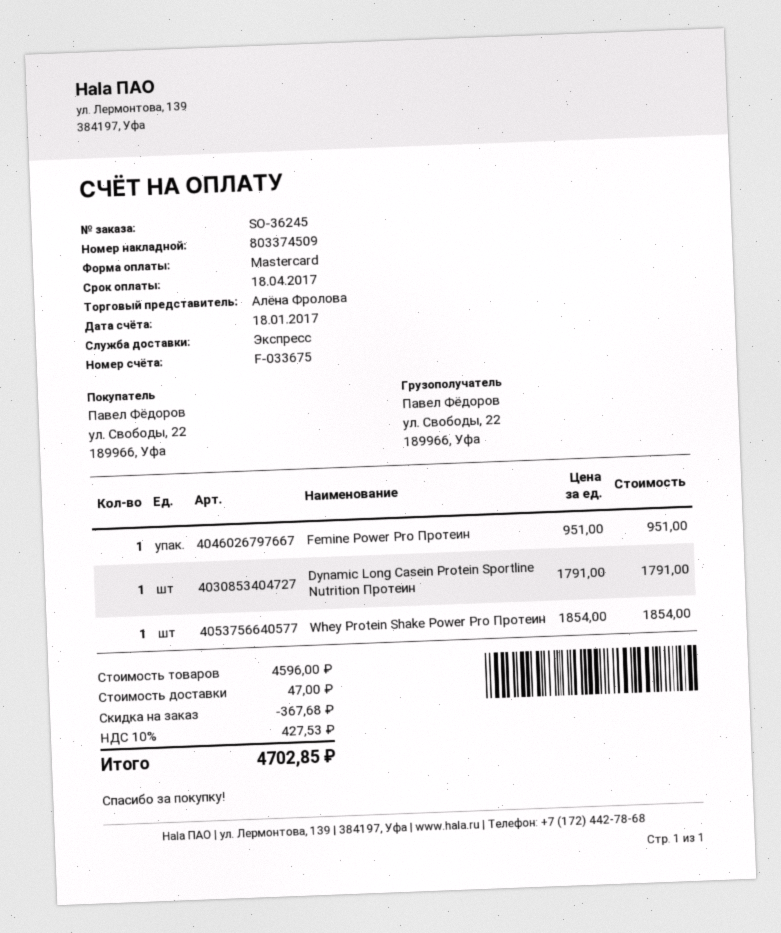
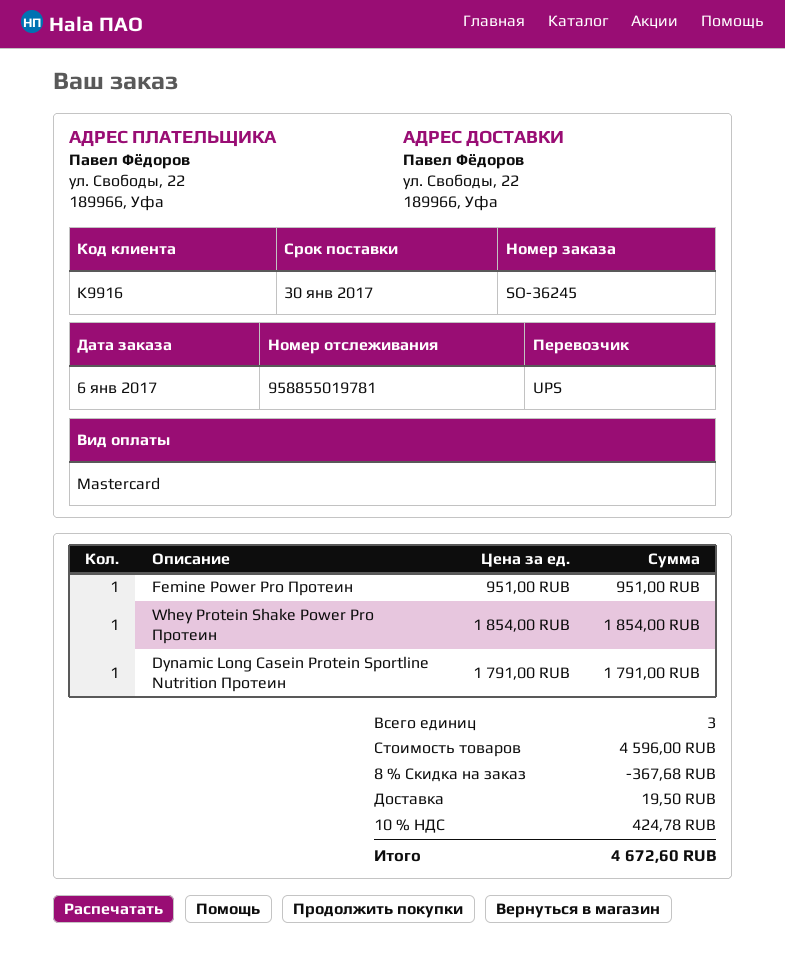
shipping method: express -> UPS
shipping: 47.00 -> 19.50
tax: 10% = 427.53 -> 10% = 424.78
total: 4702.85 -> 4672.60

